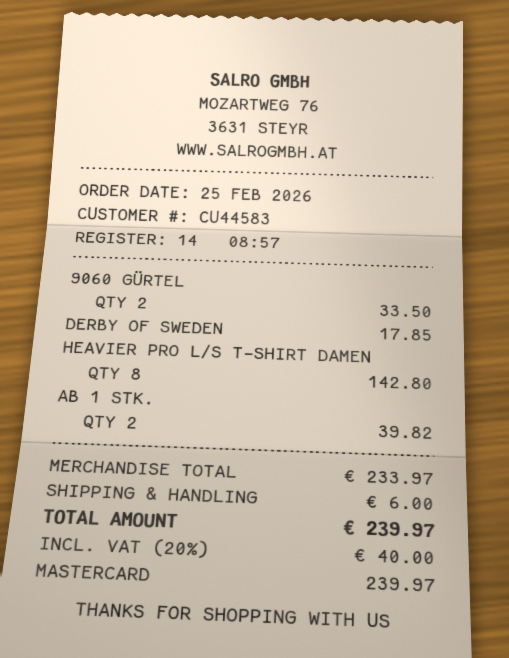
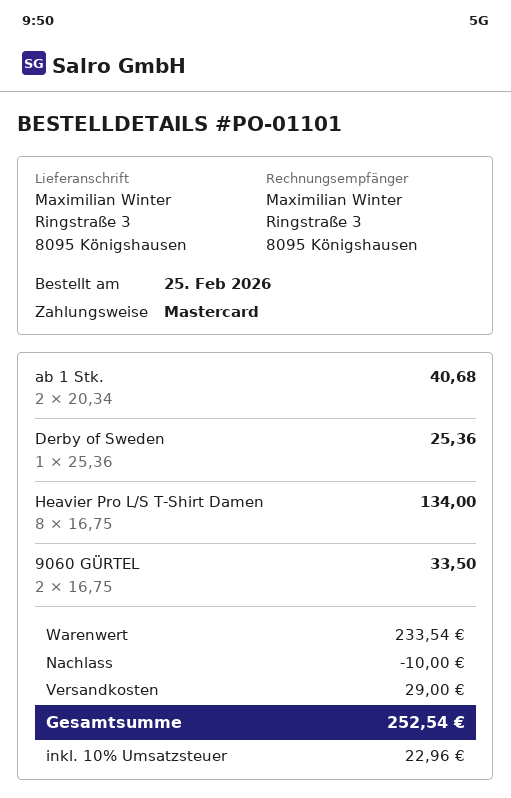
DERBY OF SWEDEN: 1 for 17.85 -> 1 for 25.36
HEAVIER PRO L/S T-SHIRT DAMEN: 8 for 142.80 -> 8 for 134.00
AB 1 STK.: 2 for 39.82 -> 2 for 40.68
subtotal: 233.97 -> 233.54
discount: none -> 10.00
shipping: 6.00 -> 29.00
tax: 20% = 40.00 -> 10% = 22.96
total: 239.97 -> 252.54

